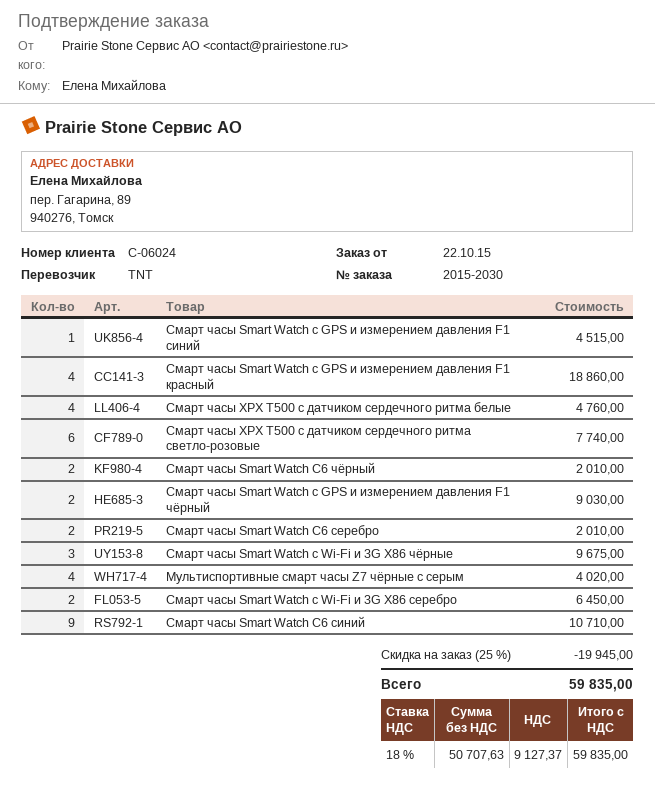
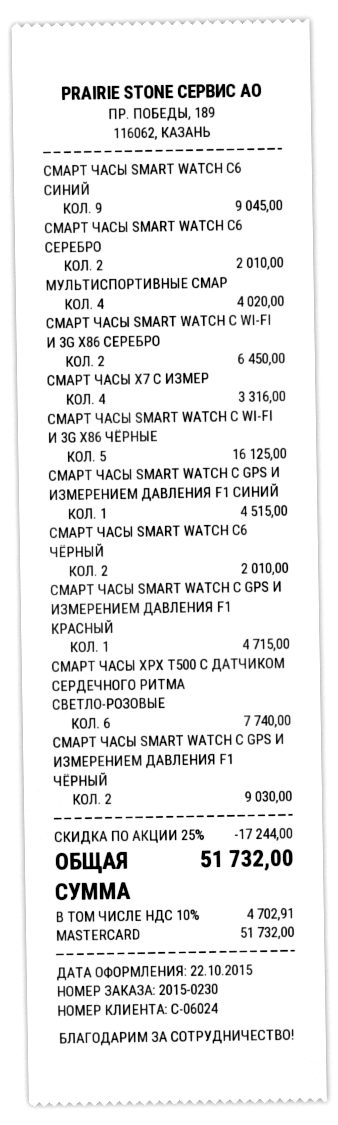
order number: 2015-2030 -> 2015-0230
Смарт часы Smart Watch с GPS и измерением давления F1 красный: 4 for 18860.00 -> 1 for 4715.00
Смарт часы XPX T500 с датчиком сердечного ритма белые: 4 for 4760.00 -> none
Смарт часы Smart Watch с Wi-Fi и 3G X86 чёрные: 3 for 9675.00 -> 5 for 16125.00
Смарт часы Smart Watch C6 синий: 9 for 10710.00 -> 9 for 9045.00
СМАРТ ЧАСЫ X7 С ИЗМЕР: none -> 4 for 3316.00
discount: 25% = 19945.00 -> 25% = 17244.00
tax: 18% = 9127.37 -> 10% = 4702.91
total: 59835.00 -> 51732.00

